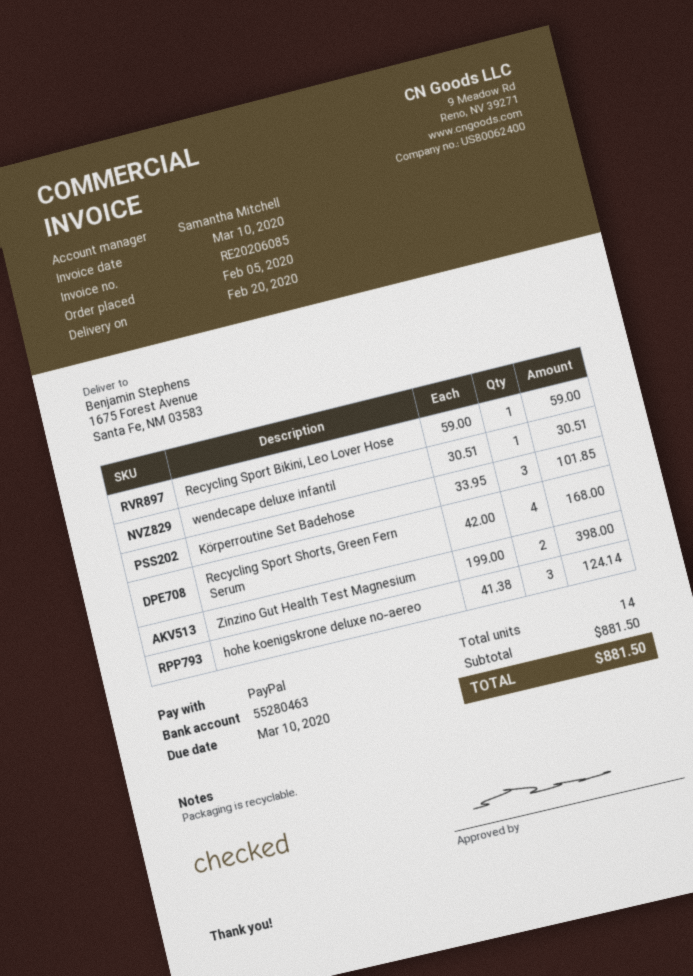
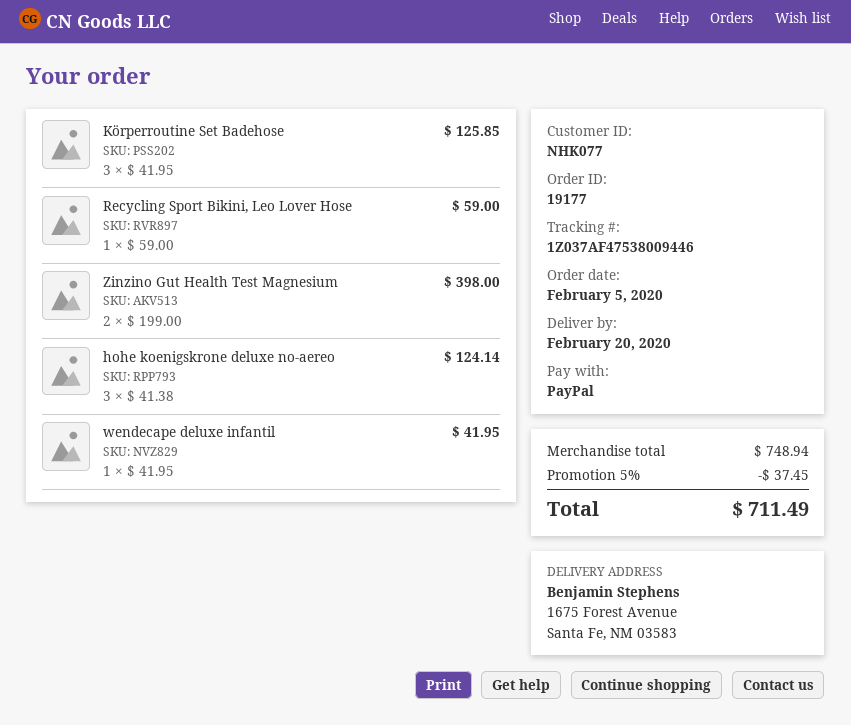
wendecape deluxe infantil: 1 x 30.51 = 30.51 -> 1 x 41.95 = 41.95
Körperroutine Set Badehose: 3 x 33.95 = 101.85 -> 3 x 41.95 = 125.85
Recycling Sport Shorts, Green Fern Serum: 4 x 42.00 = 168.00 -> none
subtotal: 881.50 -> 748.94
discount: none -> 5% = 37.45
total: 881.50 -> 711.49

